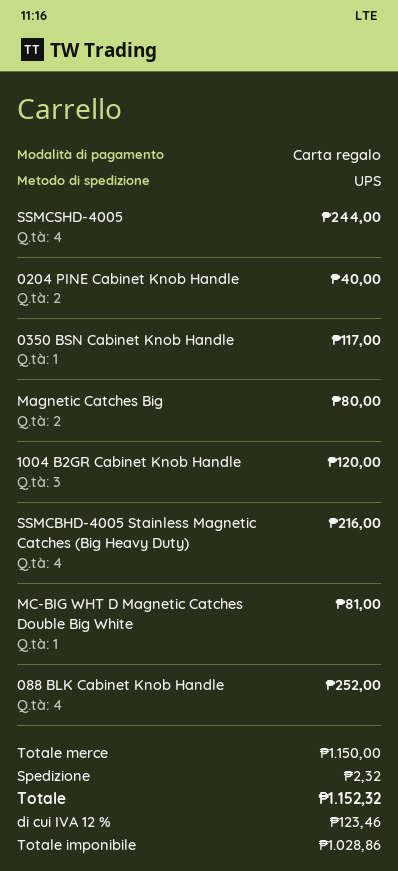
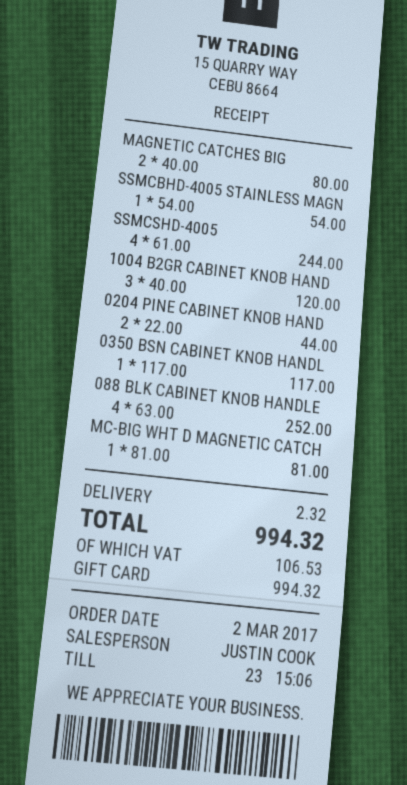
0204 PINE Cabinet Knob Handle: 2 for 40.00 -> 2 for 44.00
SSMCBHD-4005 Stainless Magnetic Catches (Big Heavy Duty): 4 for 216.00 -> 1 for 54.00
tax: 123.46 -> 106.53
total: 1152.32 -> 994.32

